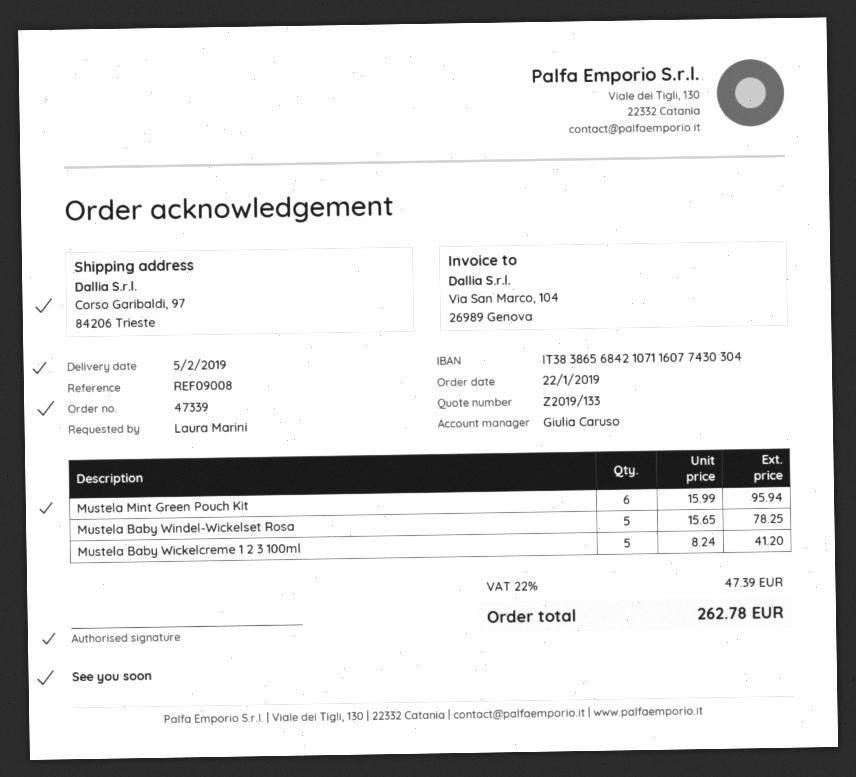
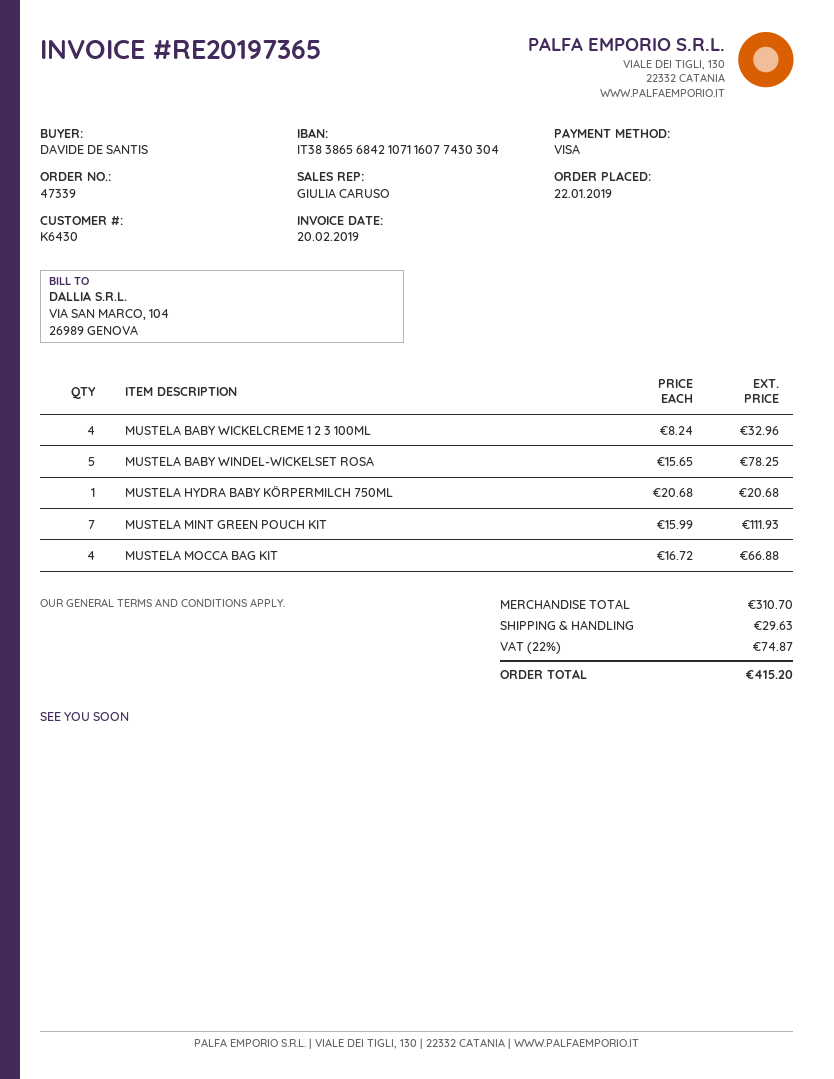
ordered by: Laura Marini -> DAVIDE DE SANTIS
Mustela Mint Green Pouch Kit: 6 x 15.99 = 95.94 -> 7 x 15.99 = 111.93
Mustela Baby Wickelcreme 1 2 3 100ml: 5 x 8.24 = 41.20 -> 4 x 8.24 = 32.96
MUSTELA HYDRA BABY KÖRPERMILCH 750ML: none -> 1 x 20.68 = 20.68
MUSTELA MOCCA BAG KIT: none -> 4 x 16.72 = 66.88
shipping: none -> 29.63
tax: 22% = 47.39 -> 22% = 74.87
total: 262.78 -> 415.20

